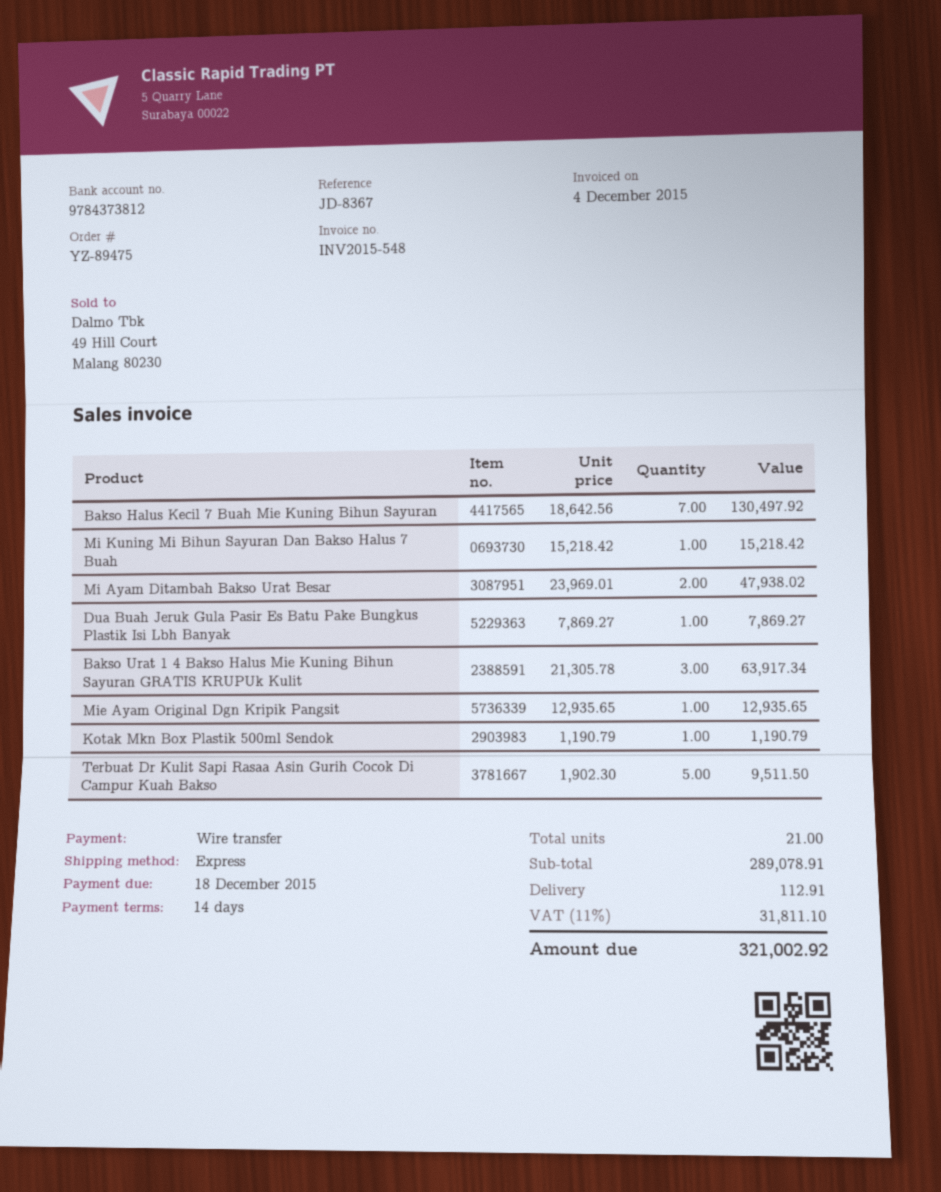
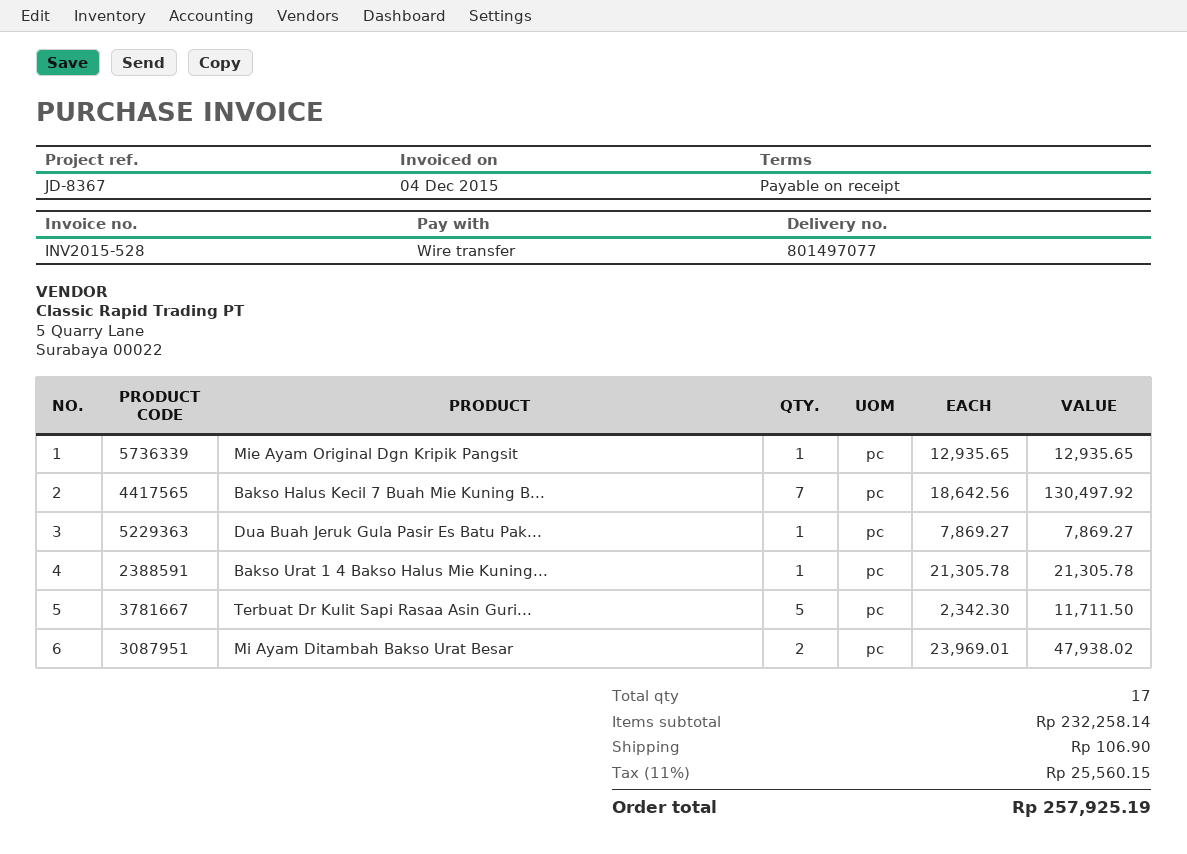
invoice number: INV2015-548 -> INV2015-528
payment terms: 14 days -> on receipt
Mi Kuning Mi Bihun Sayuran Dan Bakso Halus 7 Buah: 1 x 15218.42 = 15218.42 -> none
Bakso Urat 1 4 Bakso Halus Mie Kuning Bihun Sayuran GRATIS KRUPUk Kulit: 3 x 21305.78 = 63917.34 -> 1 x 21305.78 = 21305.78
Kotak Mkn Box Plastik 500ml Sendok: 1 x 1190.79 = 1190.79 -> none
Terbuat Dr Kulit Sapi Rasaa Asin Gurih Cocok Di Campur Kuah Bakso: 5 x 1902.30 = 9511.50 -> 5 x 2342.30 = 11711.50
total quantity: 21 -> 17
subtotal: 289078.91 -> 232258.14
shipping: 112.91 -> 106.90
tax: 11% = 31811.10 -> 11% = 25560.15
total: 321002.92 -> 257925.19

